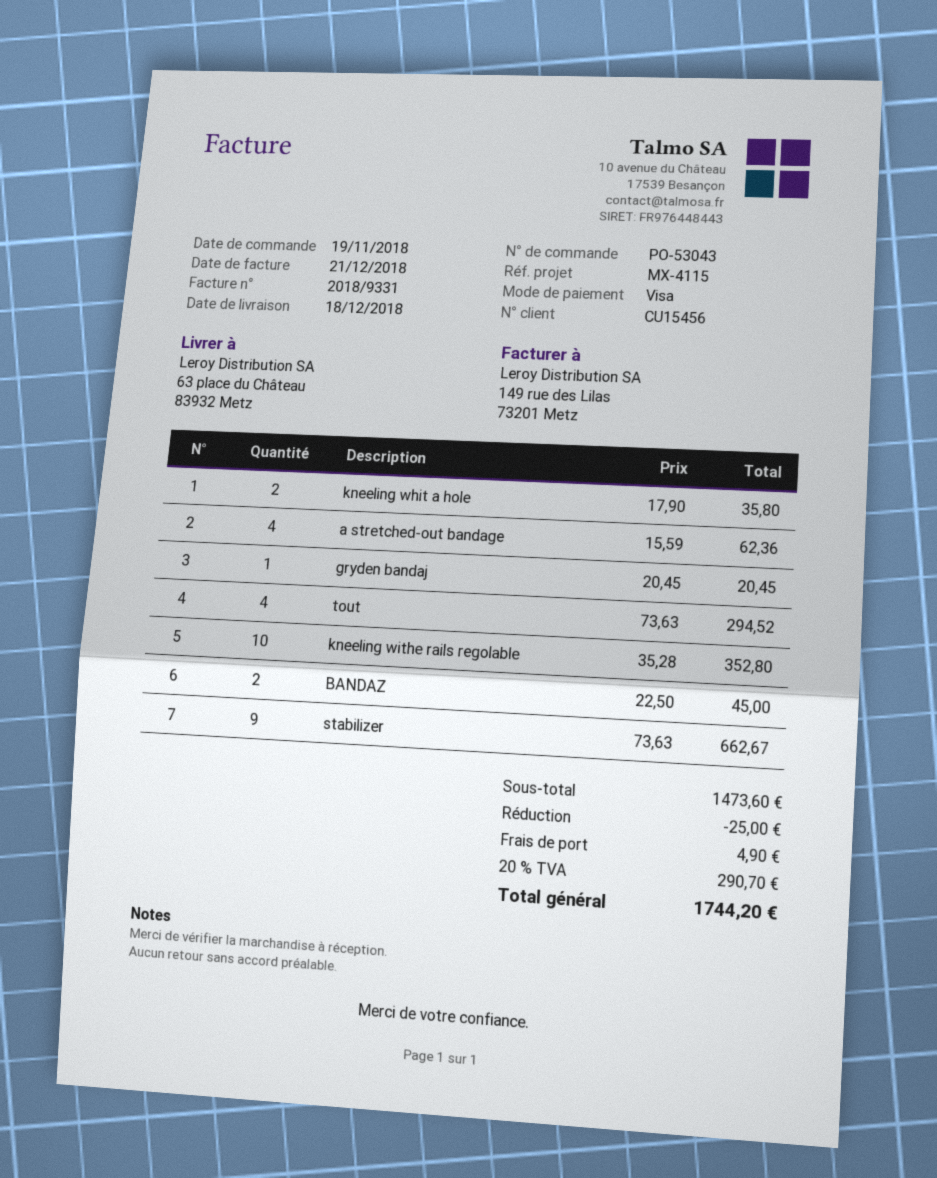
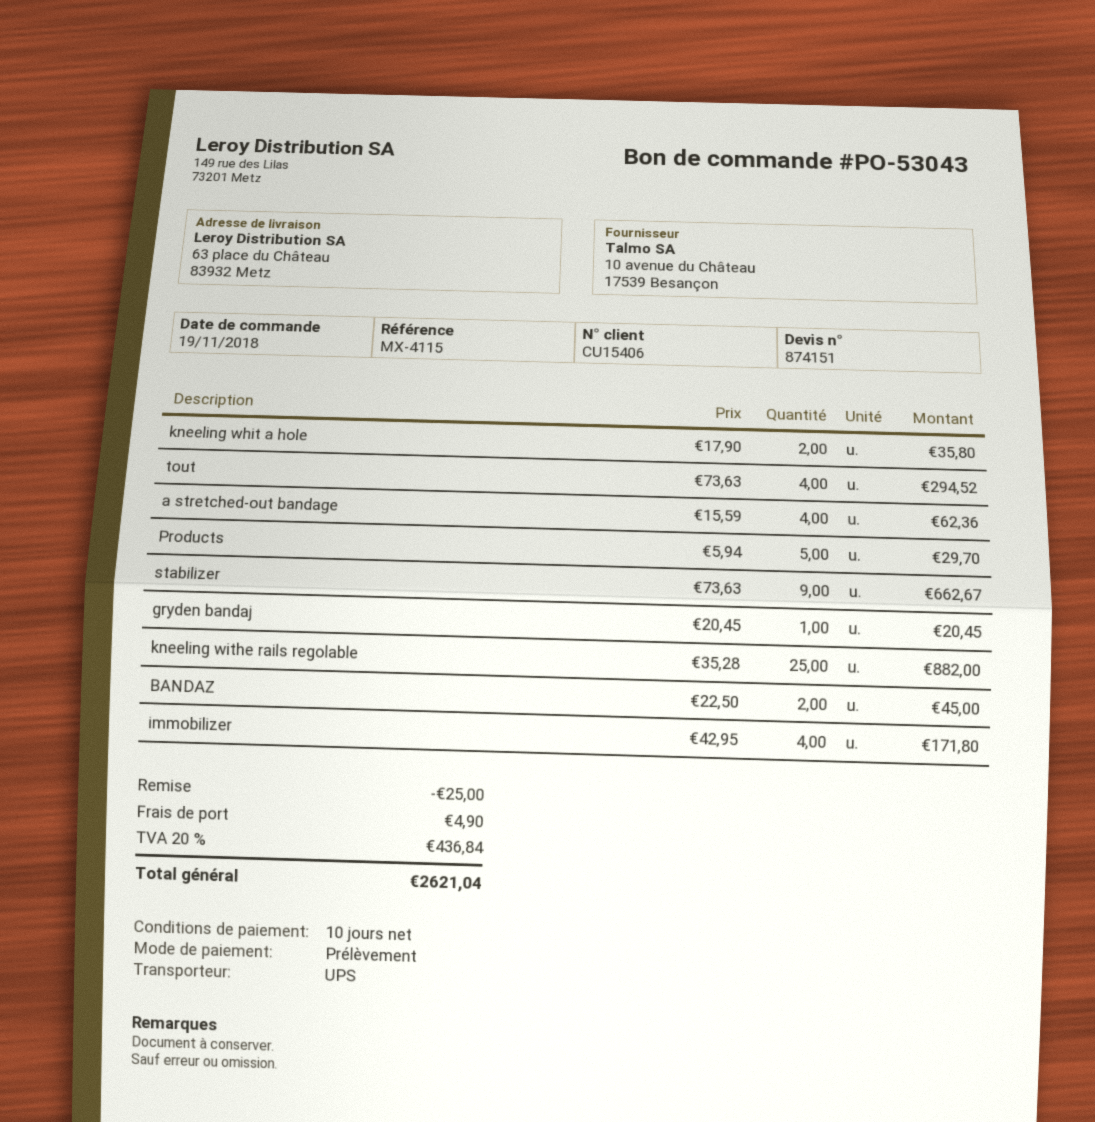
customer number: CU15456 -> CU15406
payment method: Visa -> direct debit
kneeling withe rails regolable: 10 x 35.28 = 352.80 -> 25 x 35.28 = 882.00
Products: none -> 5 x 5.94 = 29.70
immobilizer: none -> 4 x 42.95 = 171.80
tax: 20% = 290.70 -> 20% = 436.84
total: 1744.20 -> 2621.04

